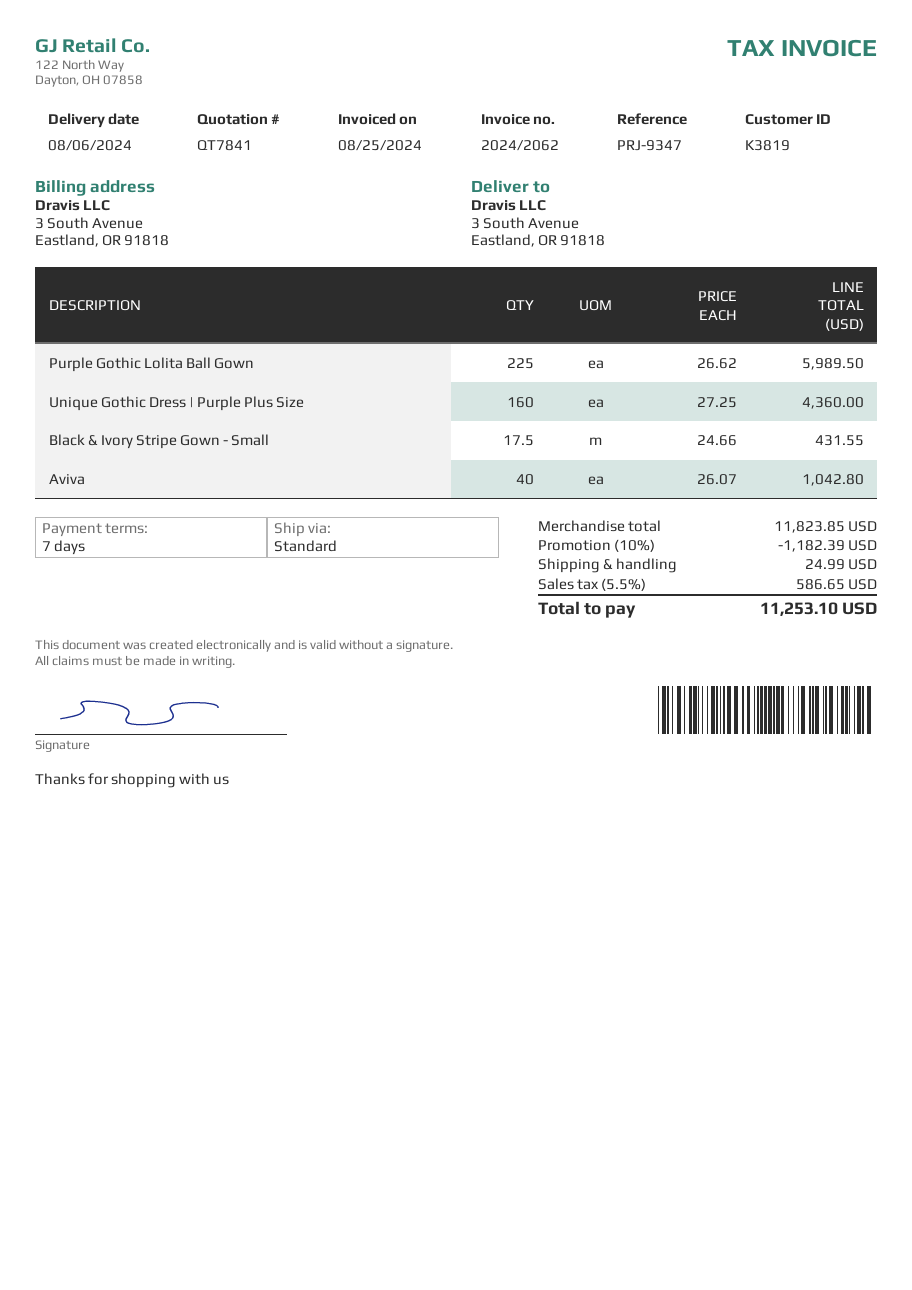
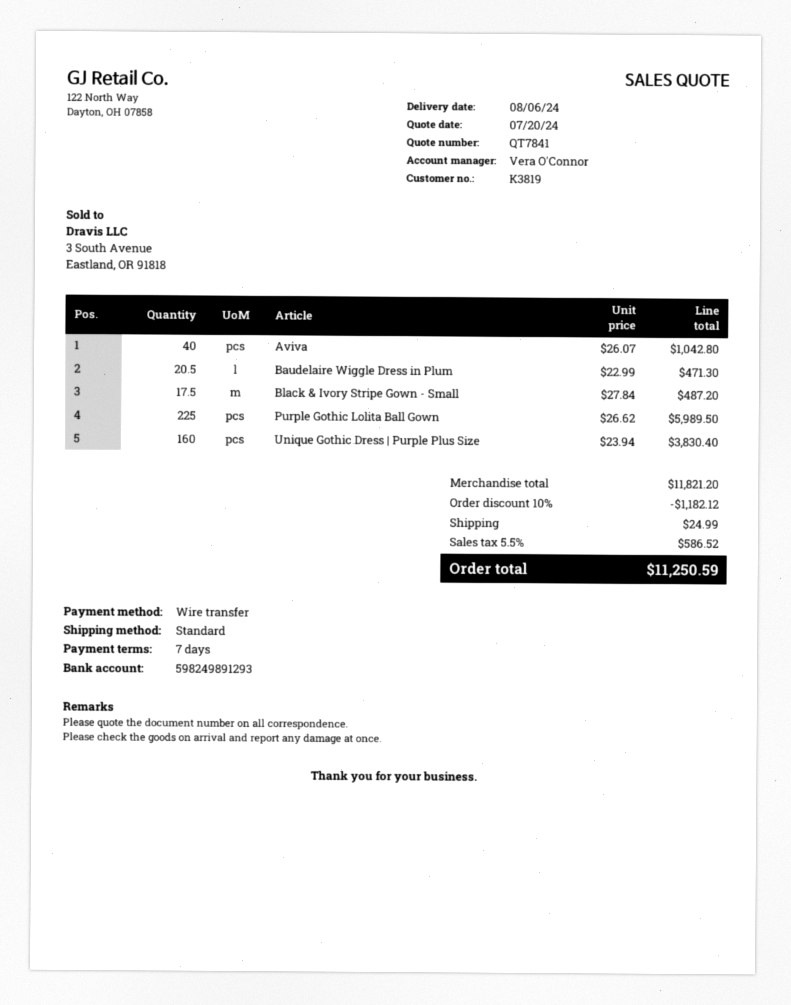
Unique Gothic Dress | Purple Plus Size: 160 x 27.25 = 4360.00 -> 160 x 23.94 = 3830.40
Black & Ivory Stripe Gown - Small: 17.5 x 24.66 = 431.55 -> 17.5 x 27.84 = 487.20
Baudelaire Wiggle Dress in Plum: none -> 20.5 x 22.99 = 471.30
subtotal: 11823.85 -> 11821.20
discount: 10% = 1182.39 -> 10% = 1182.12
tax: 5.5% = 586.65 -> 5.5% = 586.52
total: 11253.10 -> 11250.59

